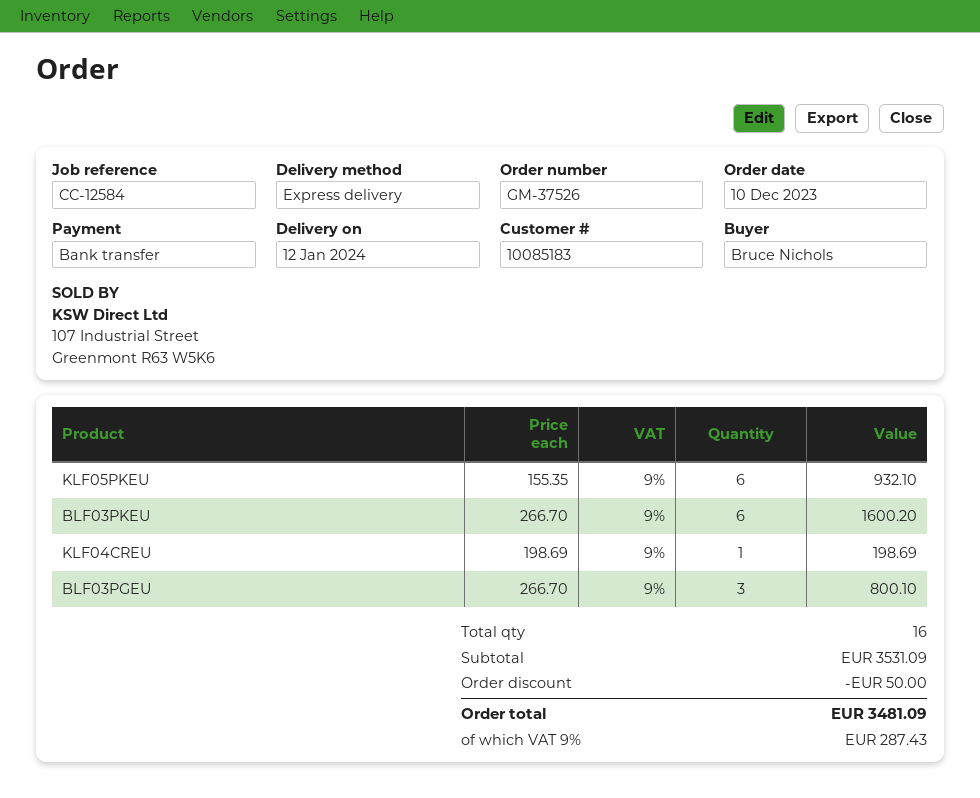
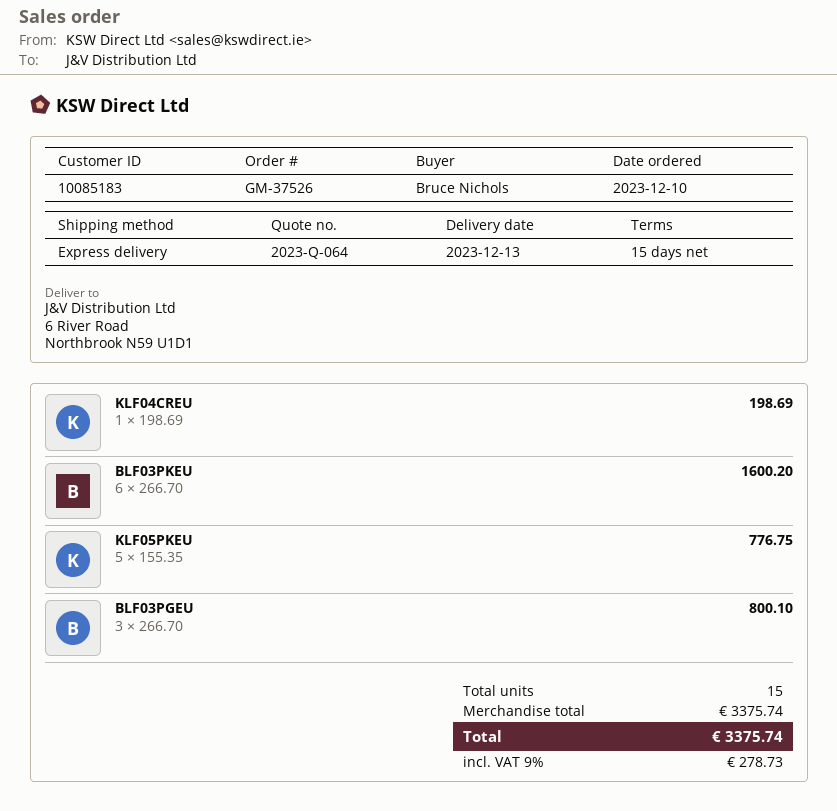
delivery date: 2024-01-12 -> 2023-12-13
KLF05PKEU: 6 x 155.35 = 932.10 -> 5 x 155.35 = 776.75
total quantity: 16 -> 15
subtotal: 3531.09 -> 3375.74
discount: 50.00 -> none
tax: 9% = 287.43 -> 9% = 278.73
total: 3481.09 -> 3375.74

